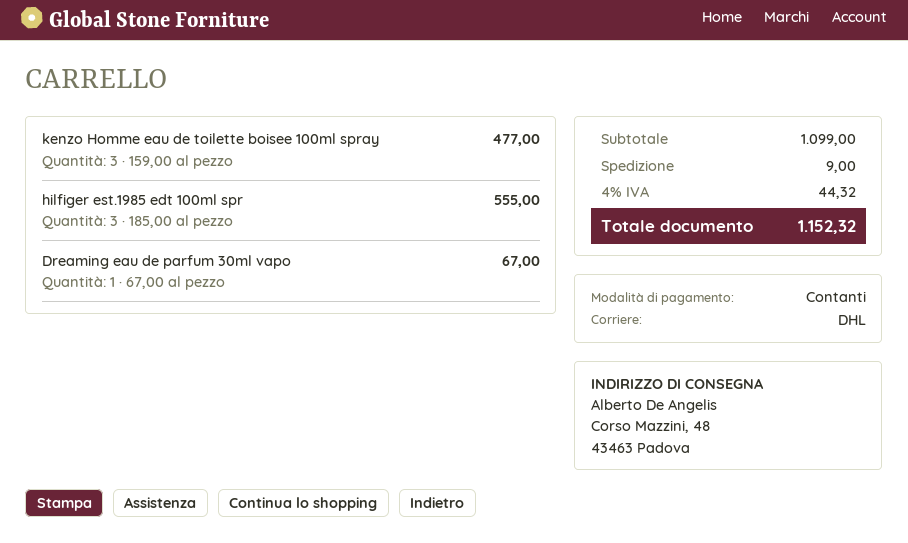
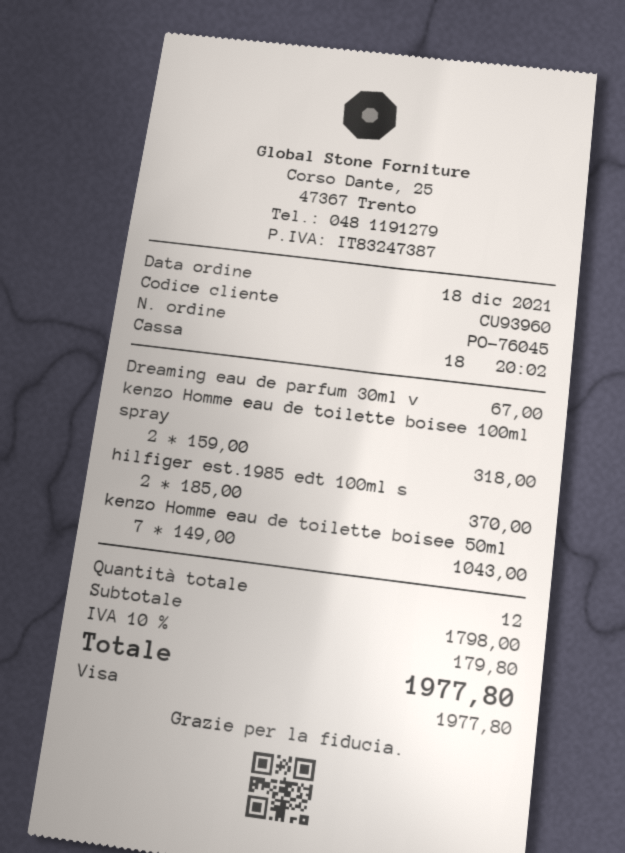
payment method: cash -> Visa
kenzo Homme eau de toilette boisee 100ml spray: 3 x 159.00 = 477.00 -> 2 x 159.00 = 318.00
hilfiger est.1985 edt 100ml spr: 3 x 185.00 = 555.00 -> 2 x 185.00 = 370.00
kenzo Homme eau de toilette boisee 50ml: none -> 7 x 149.00 = 1043.00
subtotal: 1099.00 -> 1798.00
shipping: 9.00 -> none
tax: 4% = 44.32 -> 10% = 179.80
total: 1152.32 -> 1977.80

